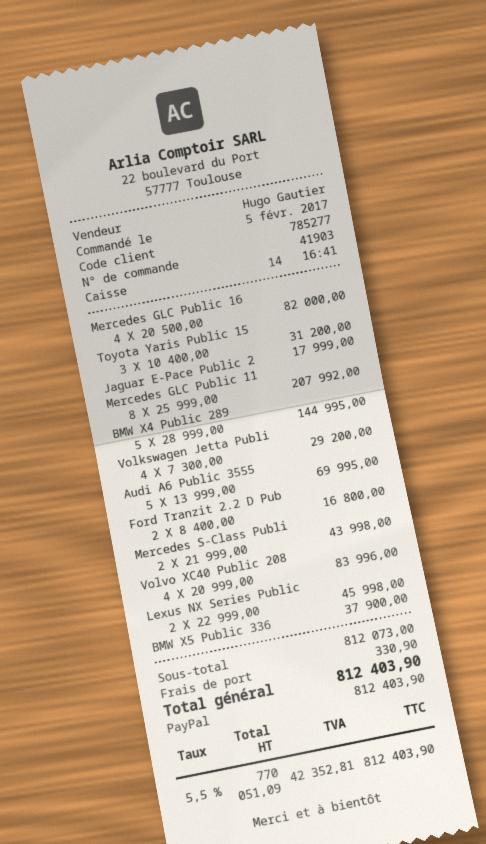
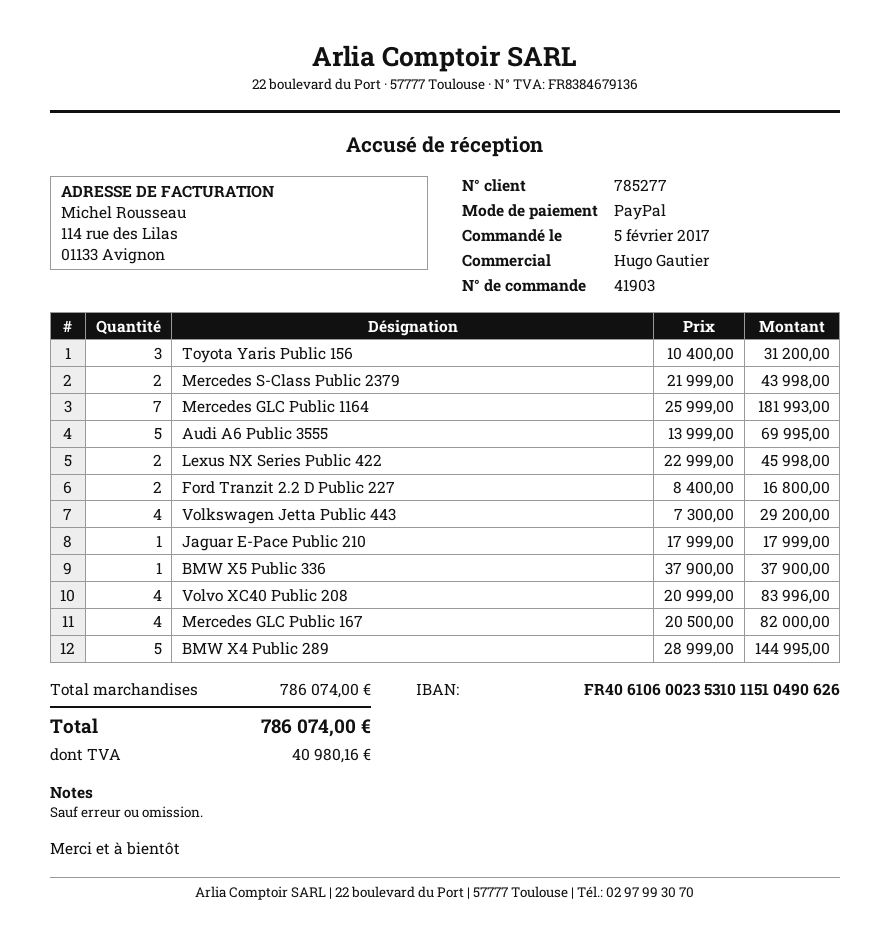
Mercedes GLC Public 11: 8 x 25999.00 = 207992.00 -> 7 x 25999.00 = 181993.00
subtotal: 812073.00 -> 786074.00
shipping: 330.90 -> none
tax: 42352.81 -> 40980.16
total: 812403.90 -> 786074.00

